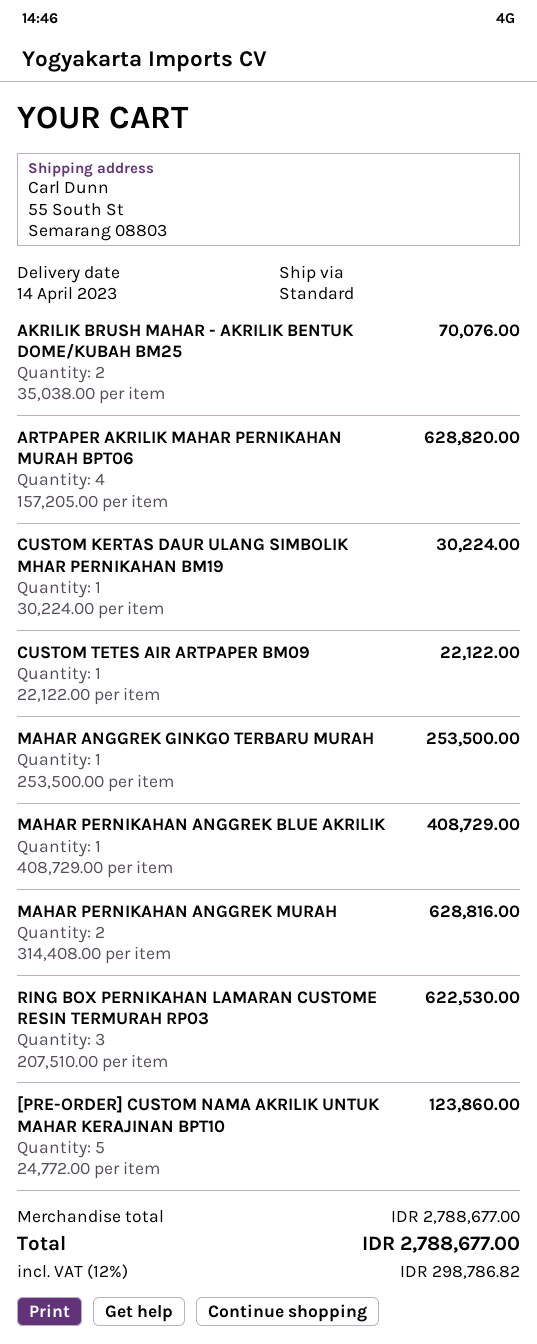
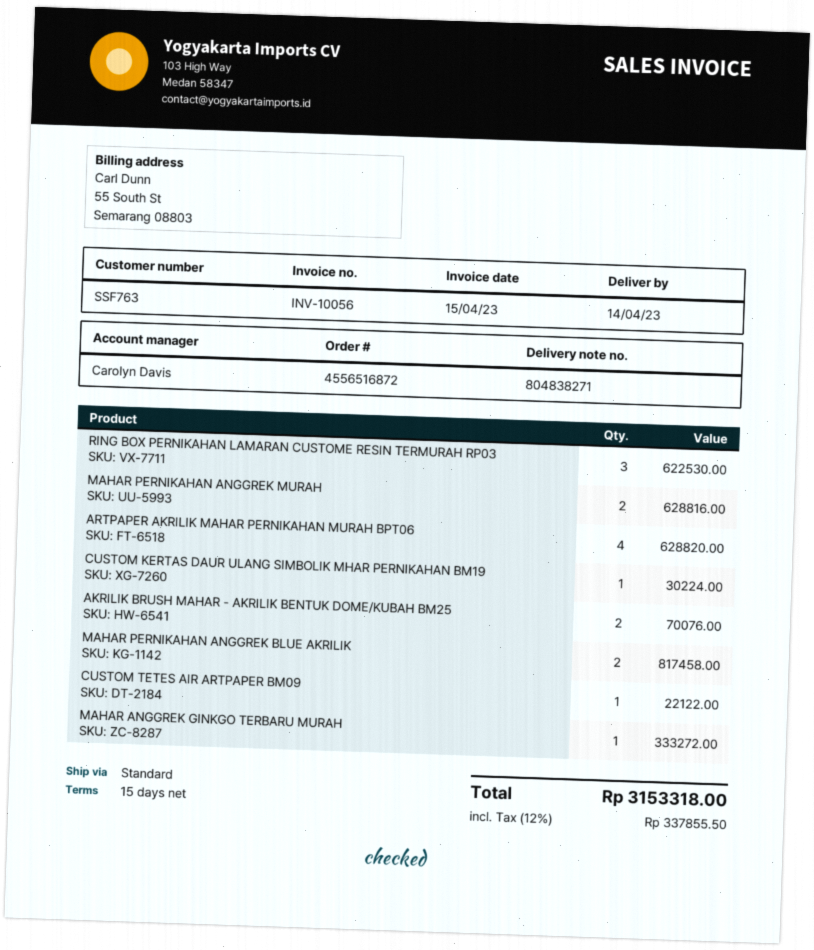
MAHAR ANGGREK GINKGO TERBARU MURAH: 1 for 253500.00 -> 1 for 333272.00
MAHAR PERNIKAHAN ANGGREK BLUE AKRILIK: 1 for 408729.00 -> 2 for 817458.00
[PRE-ORDER] CUSTOM NAMA AKRILIK UNTUK MAHAR KERAJINAN BPT10: 5 for 123860.00 -> none
tax: 12% = 298786.82 -> 12% = 337855.50
total: 2788677.00 -> 3153318.00

